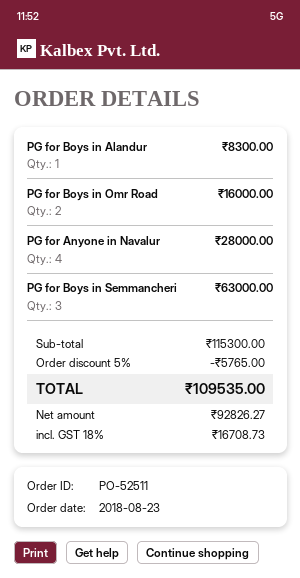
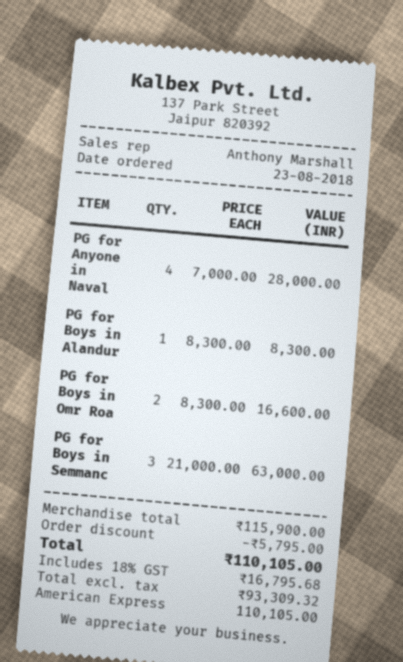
PG for Boys in Omr Road: 2 for 16000.00 -> 2 for 16600.00
subtotal: 115300.00 -> 115900.00
discount: 5765.00 -> 5795.00
net: 92826.27 -> 93309.32
tax: 18% = 16708.73 -> 18% = 16795.68
total: 109535.00 -> 110105.00

